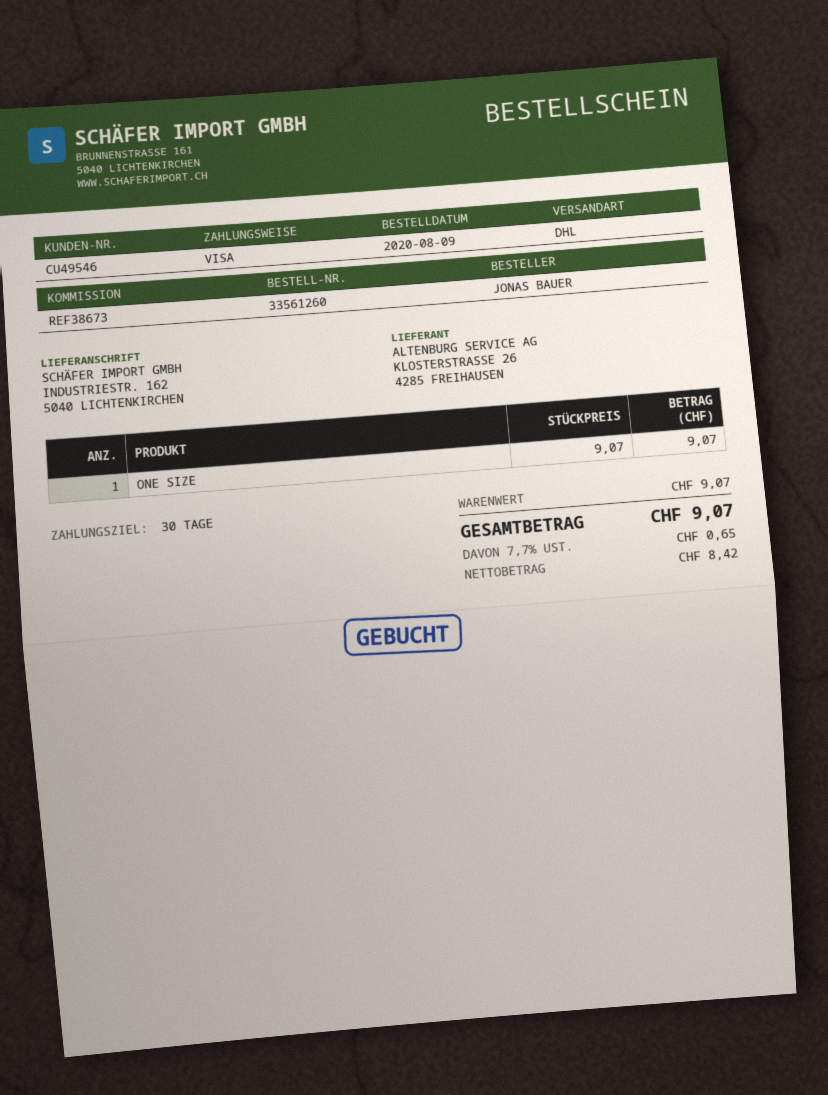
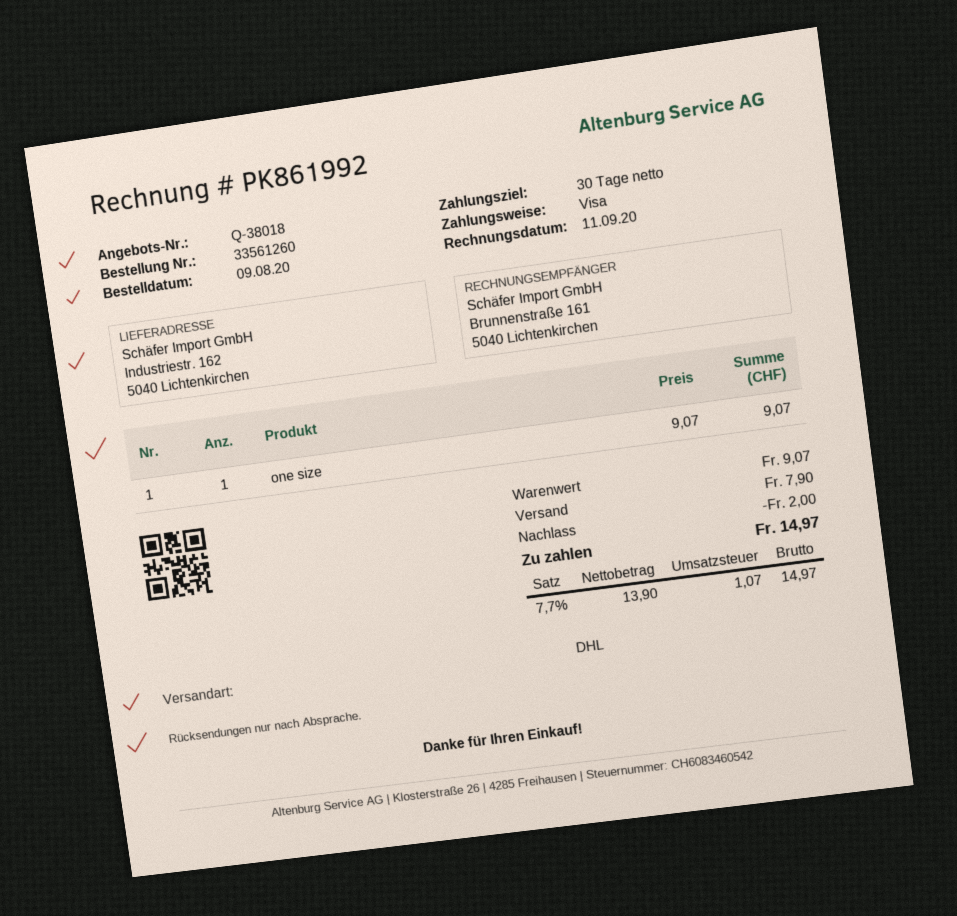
discount: none -> 2.00
shipping: none -> 7.90
net: 8.42 -> 13.90
tax: 7.7% = 0.65 -> 7.7% = 1.07
total: 9.07 -> 14.97

